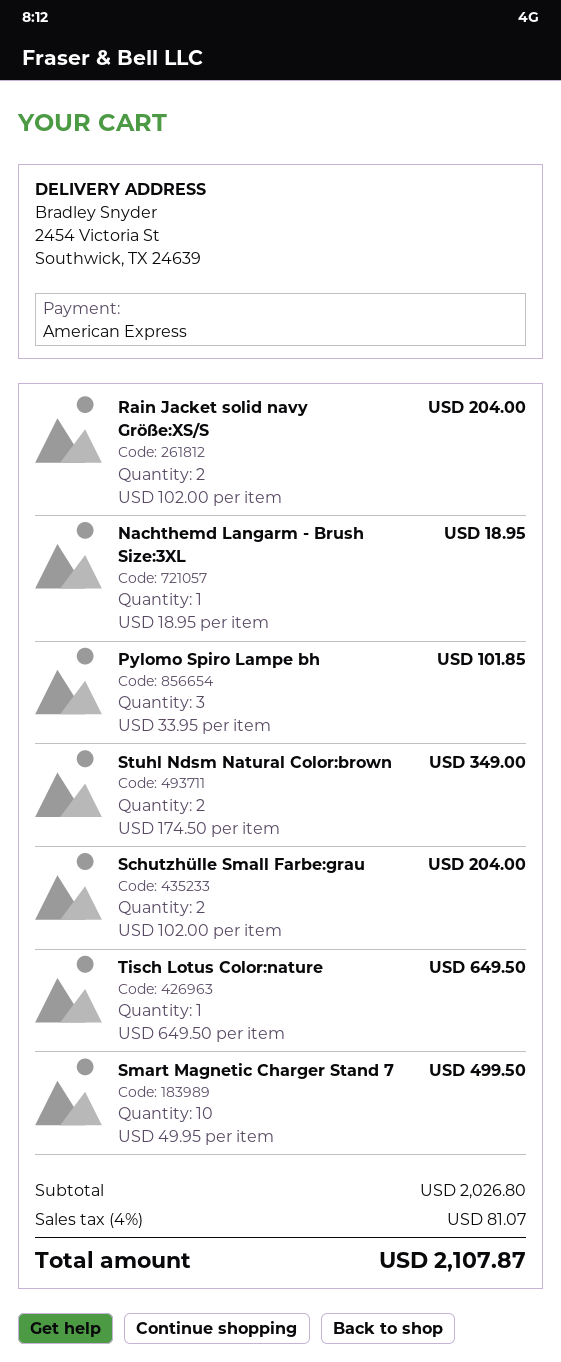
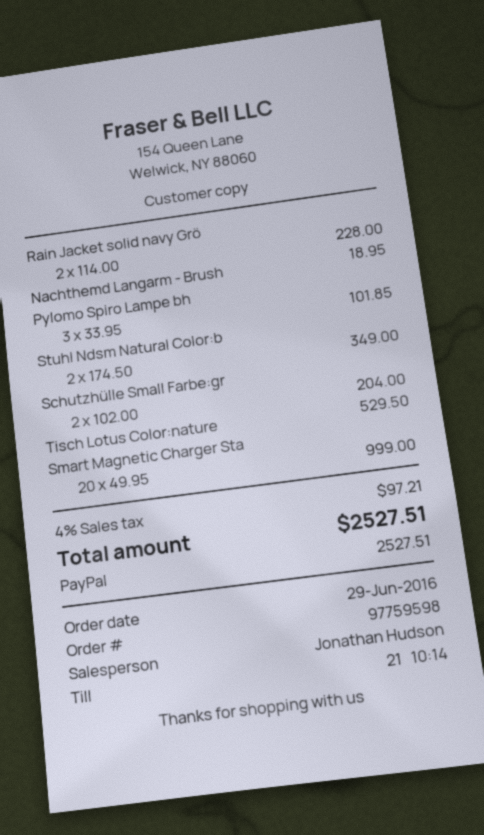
payment method: American Express -> PayPal
Rain Jacket solid navy Größe:XS/S: 2 x 102.00 = 204.00 -> 2 x 114.00 = 228.00
Tisch Lotus Color:nature: 1 x 649.50 = 649.50 -> 1 x 529.50 = 529.50
Smart Magnetic Charger Stand 7: 10 x 49.95 = 499.50 -> 20 x 49.95 = 999.00
tax: 4% = 81.07 -> 4% = 97.21
total: 2107.87 -> 2527.51

